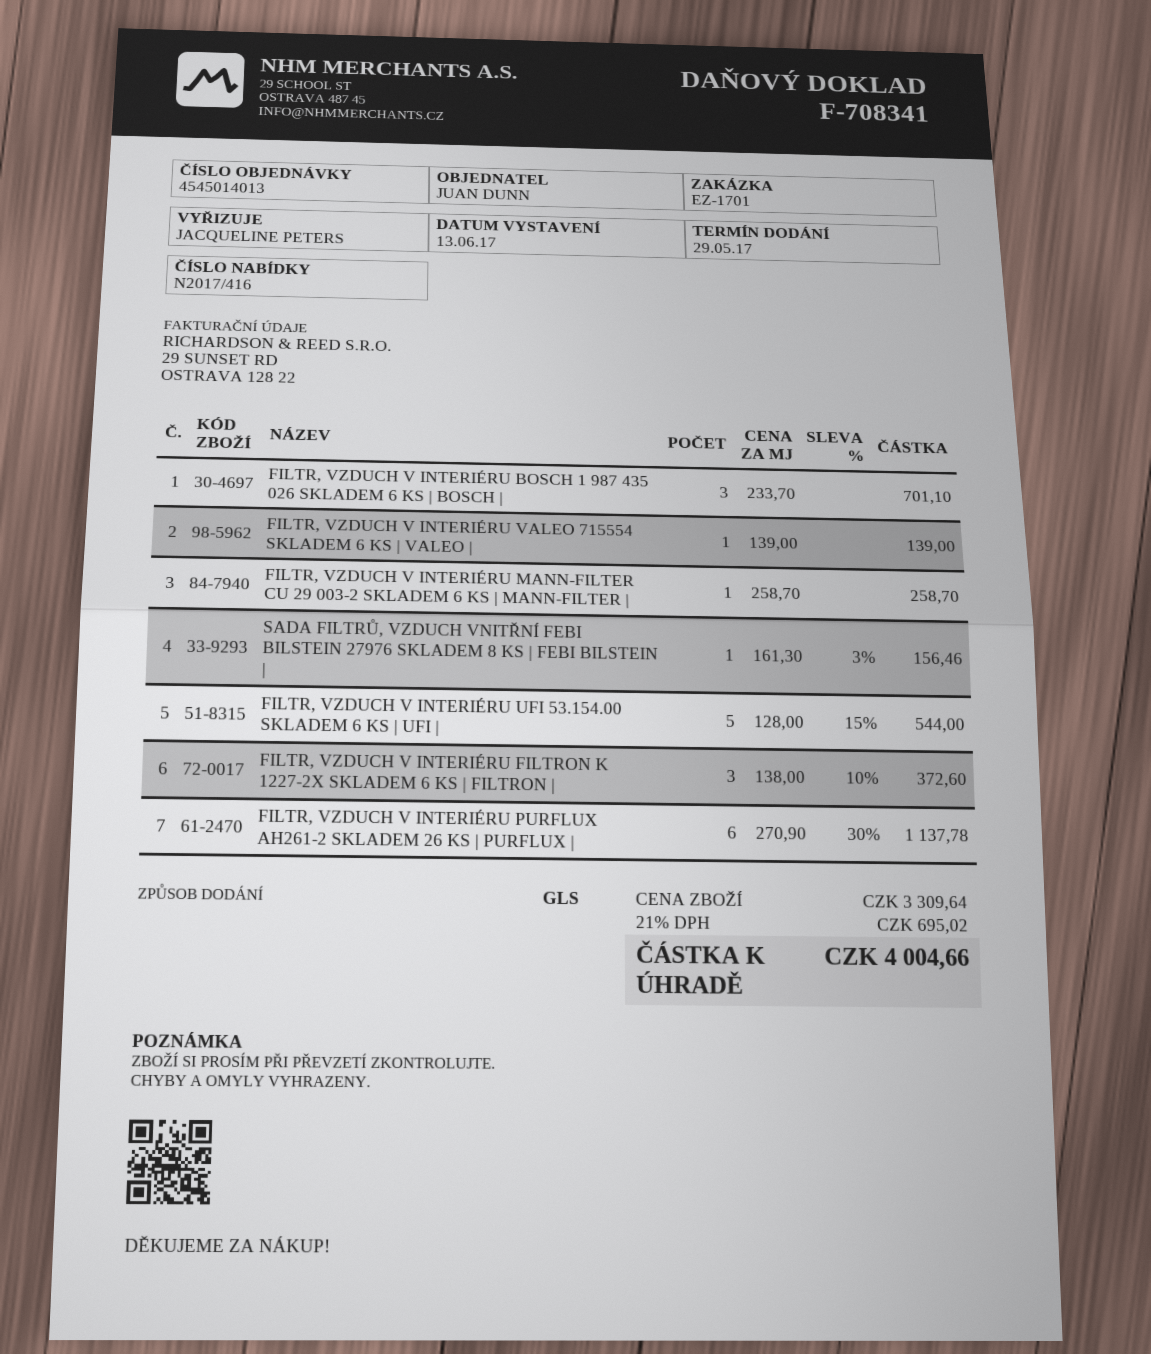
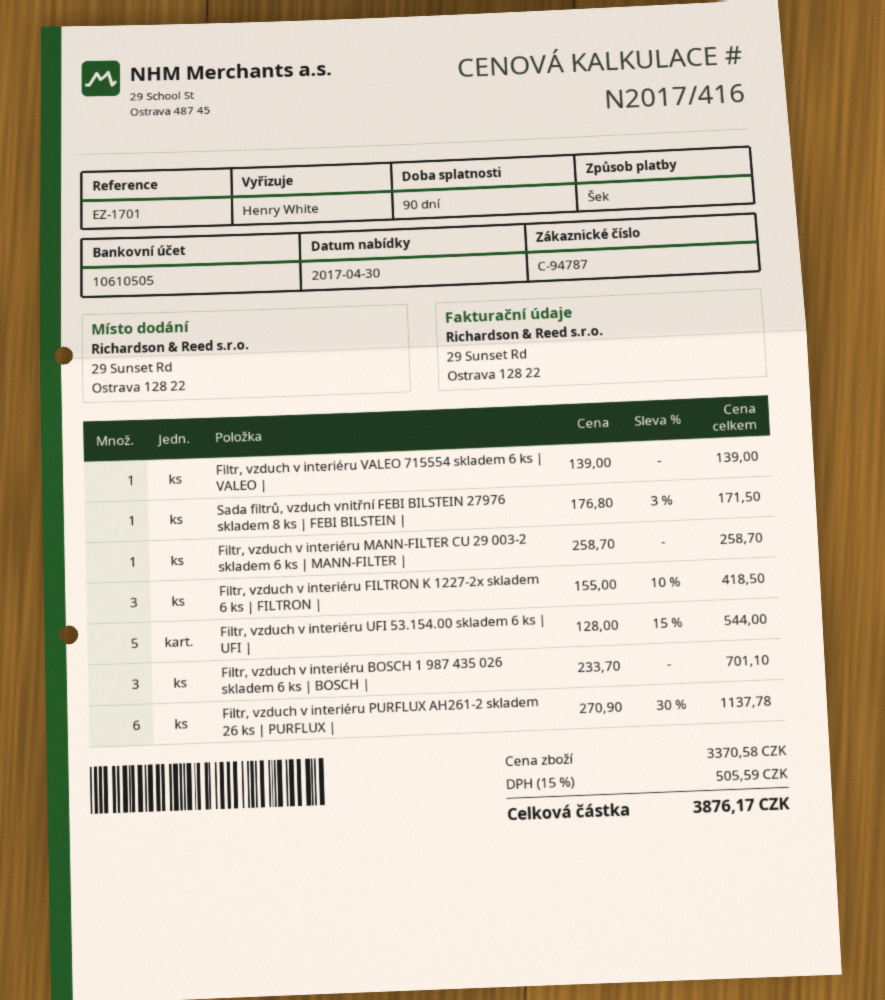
sales rep: JACQUELINE PETERS -> Henry White
SADA FILTRŮ, VZDUCH VNITŘNÍ FEBI BILSTEIN 27976 SKLADEM 8 KS | FEBI BILSTEIN |: 1 x 161.30 - 3% = 156.46 -> 1 x 176.80 - 3% = 171.50
FILTR, VZDUCH V INTERIÉRU FILTRON K 1227-2X SKLADEM 6 KS | FILTRON |: 3 x 138.00 - 10% = 372.60 -> 3 x 155.00 - 10% = 418.50
subtotal: 3309.64 -> 3370.58
tax: 21% = 695.02 -> 15% = 505.59
total: 4004.66 -> 3876.17

